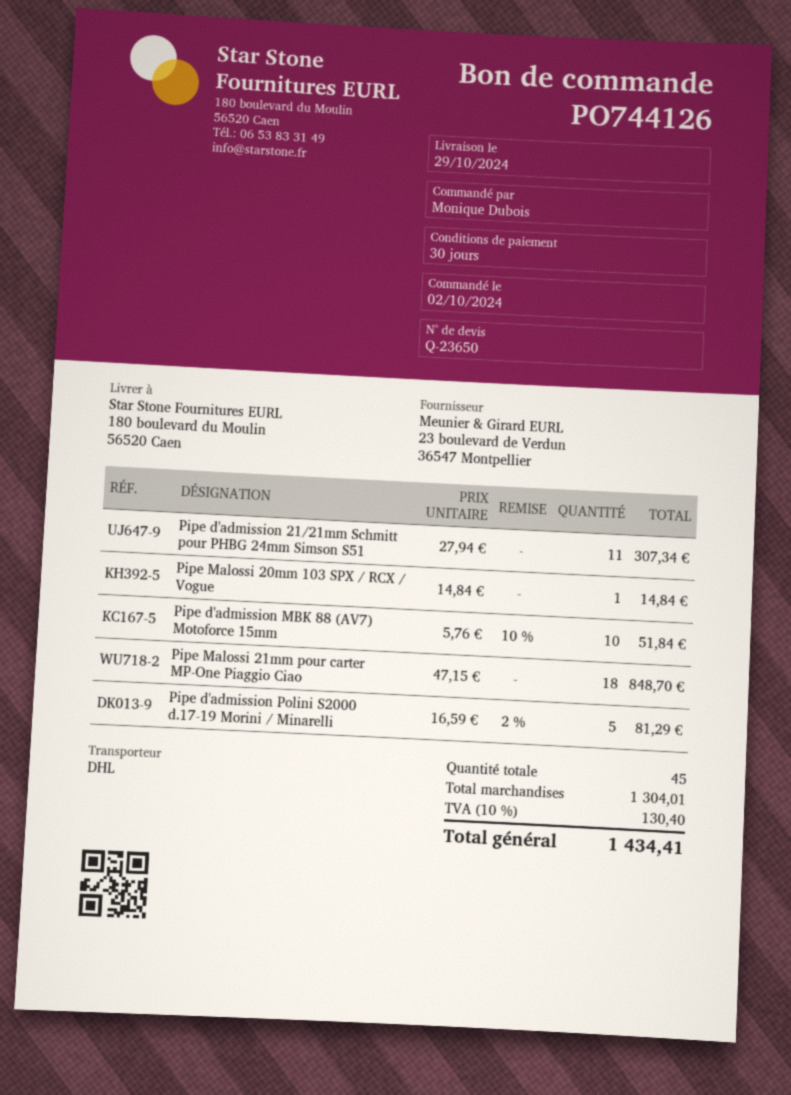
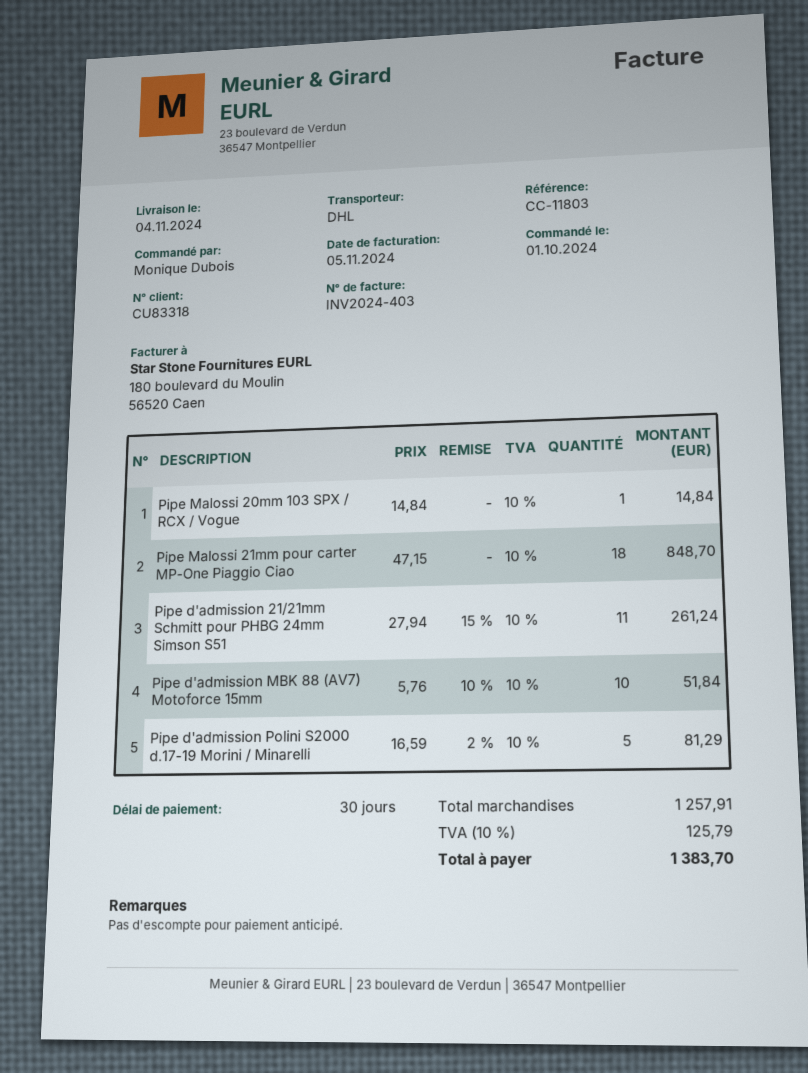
order date: 2024-10-02 -> 2024-10-01
delivery date: 2024-10-29 -> 2024-11-04
Pipe d'admission 21/21mm Schmitt pour PHBG 24mm Simson S51: 11 x 27.94 = 307.34 -> 11 x 27.94 - 15% = 261.24
subtotal: 1304.01 -> 1257.91
tax: 10% = 130.40 -> 10% = 125.79
total: 1434.41 -> 1383.70

